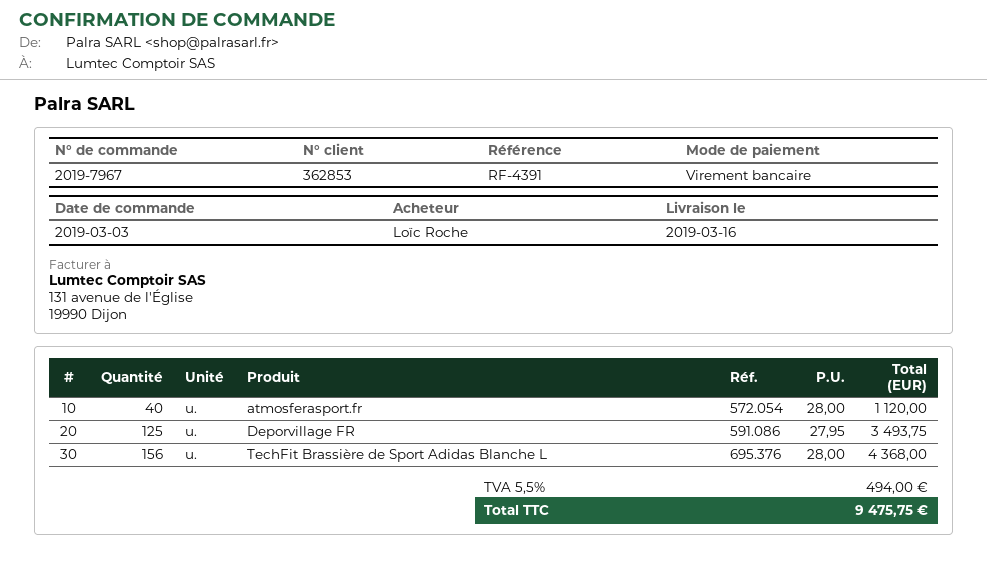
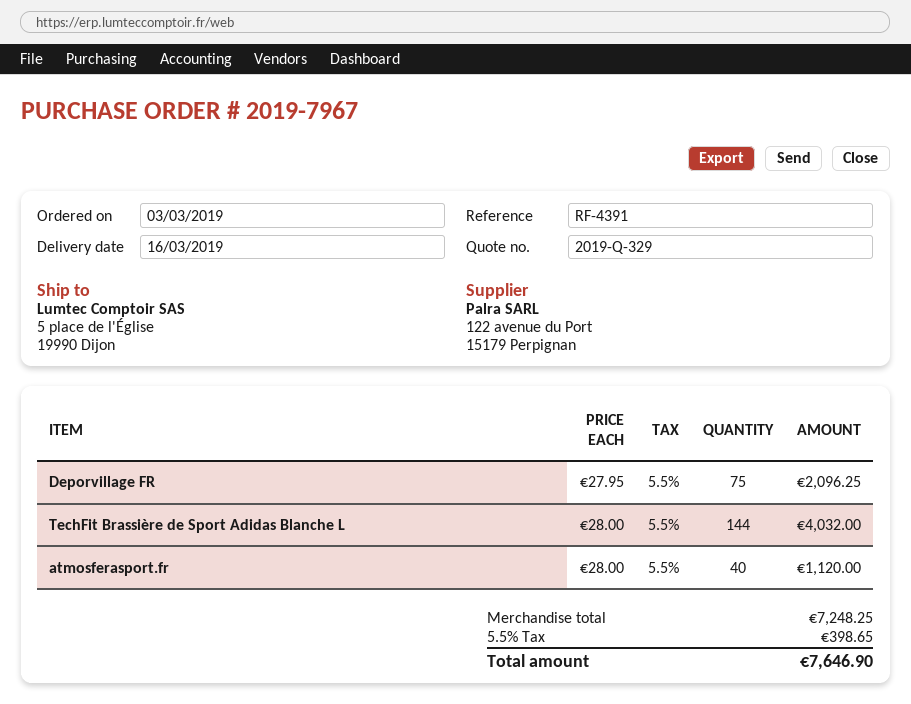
Deporvillage FR: 125 x 27.95 = 3493.75 -> 75 x 27.95 = 2096.25
TechFit Brassière de Sport Adidas Blanche L: 156 x 28.00 = 4368.00 -> 144 x 28.00 = 4032.00
tax: 5.5% = 494.00 -> 5.5% = 398.65
total: 9475.75 -> 7646.90

